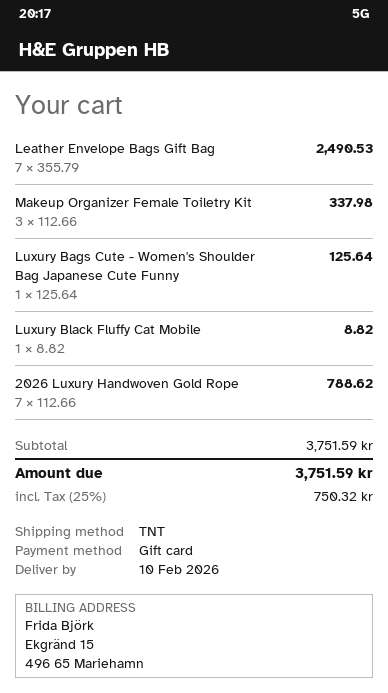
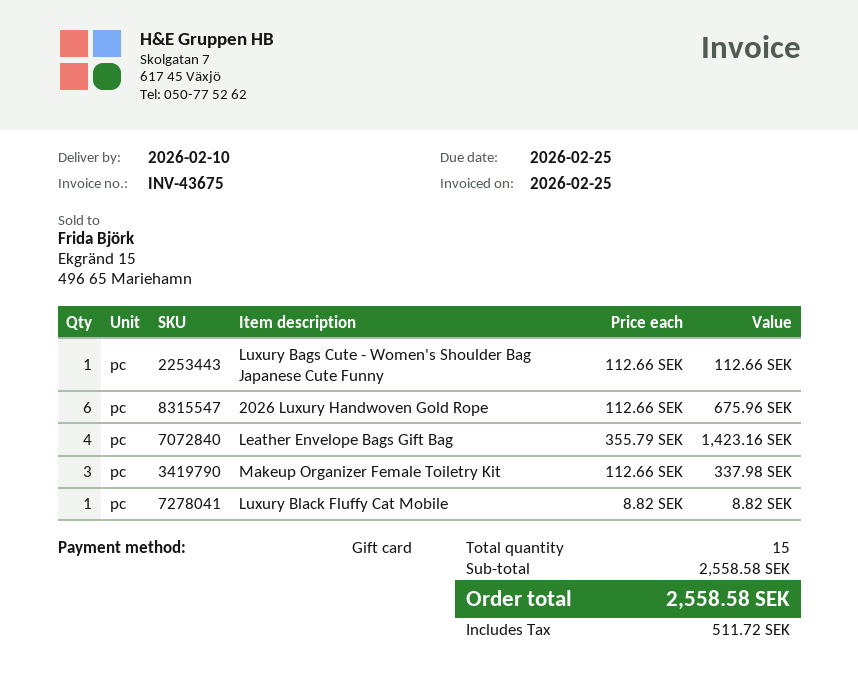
Leather Envelope Bags Gift Bag: 7 x 355.79 = 2490.53 -> 4 x 355.79 = 1423.16
Luxury Bags Cute - Women's Shoulder Bag Japanese Cute Funny: 1 x 125.64 = 125.64 -> 1 x 112.66 = 112.66
2026 Luxury Handwoven Gold Rope: 7 x 112.66 = 788.62 -> 6 x 112.66 = 675.96
subtotal: 3751.59 -> 2558.58
tax: 750.32 -> 511.72
total: 3751.59 -> 2558.58

